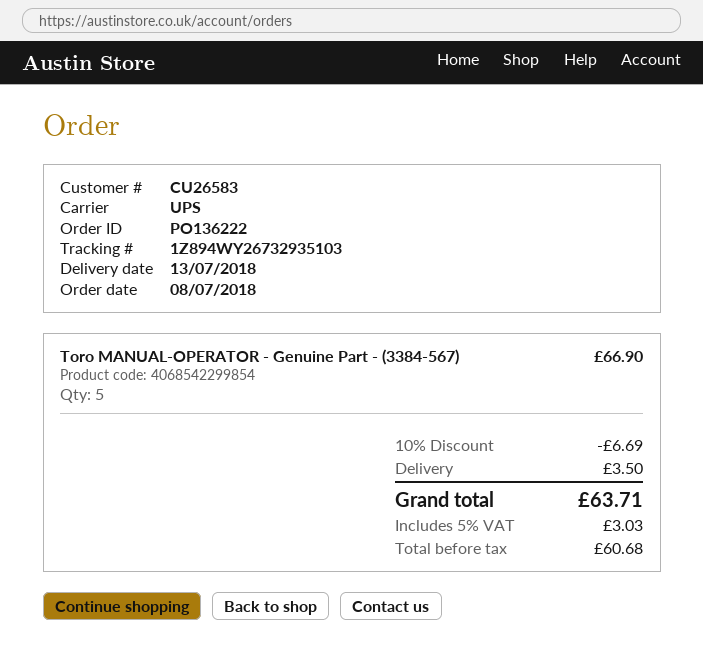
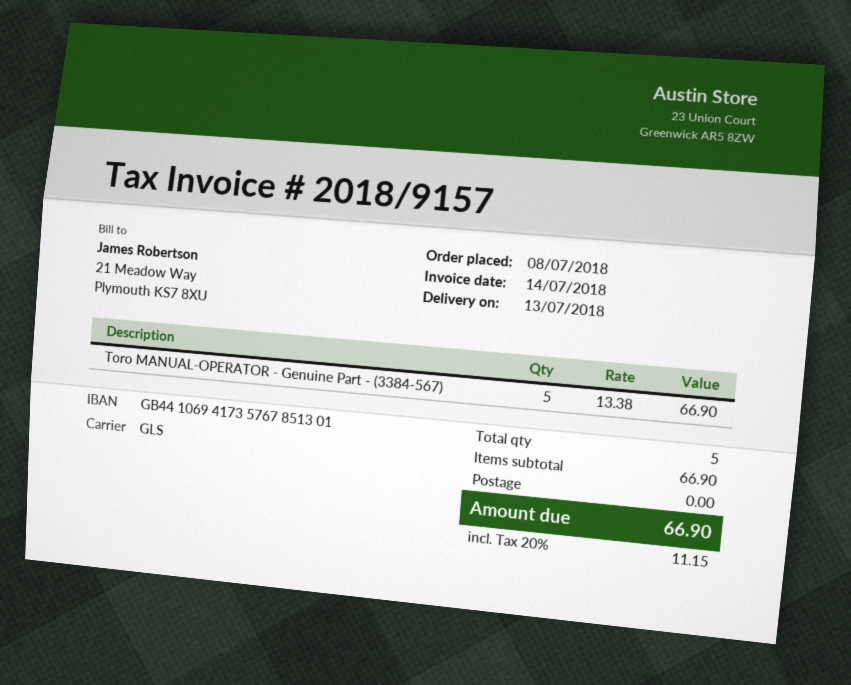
shipping method: UPS -> GLS
discount: 10% = 6.69 -> none
shipping: 3.50 -> 0.00
tax: 5% = 3.03 -> 20% = 11.15
total: 63.71 -> 66.90

